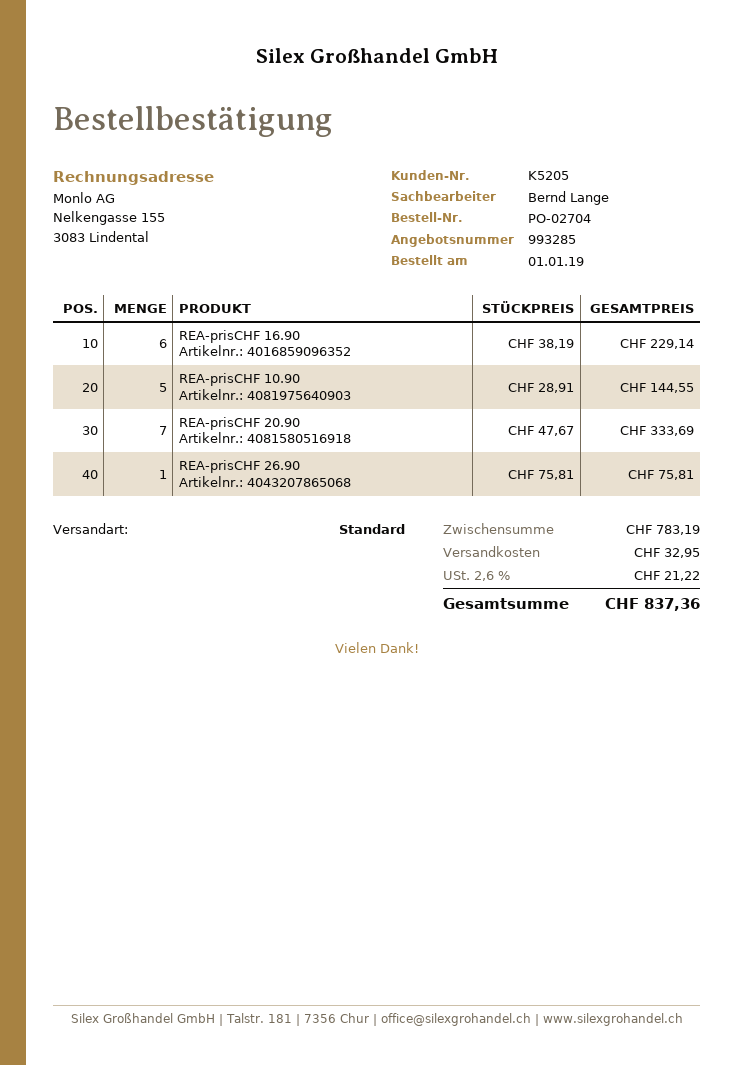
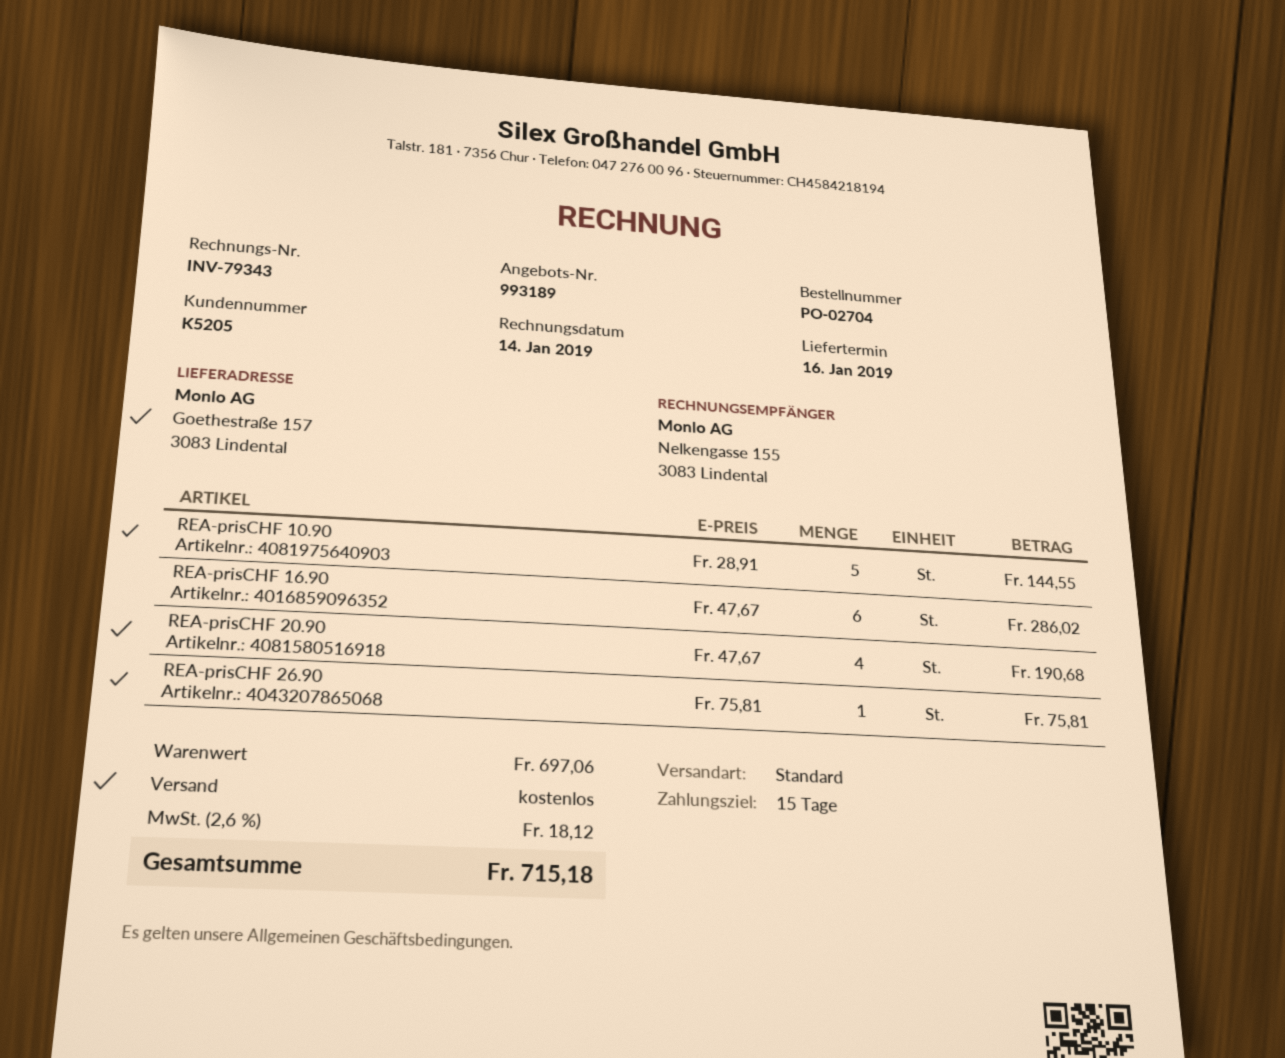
quote number: 993285 -> 993189
REA-prisCHF 16.90: 6 x 38.19 = 229.14 -> 6 x 47.67 = 286.02
REA-prisCHF 20.90: 7 x 47.67 = 333.69 -> 4 x 47.67 = 190.68
subtotal: 783.19 -> 697.06
shipping: 32.95 -> 0.00
tax: 2.6% = 21.22 -> 2.6% = 18.12
total: 837.36 -> 715.18

